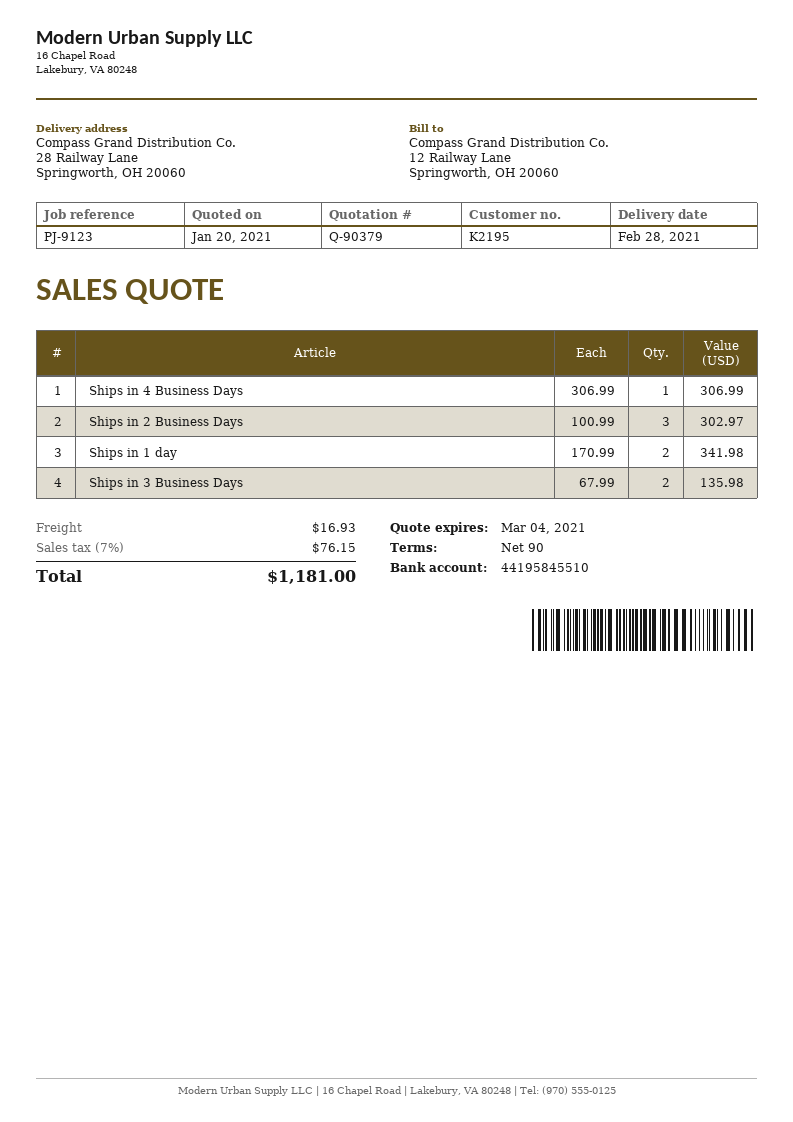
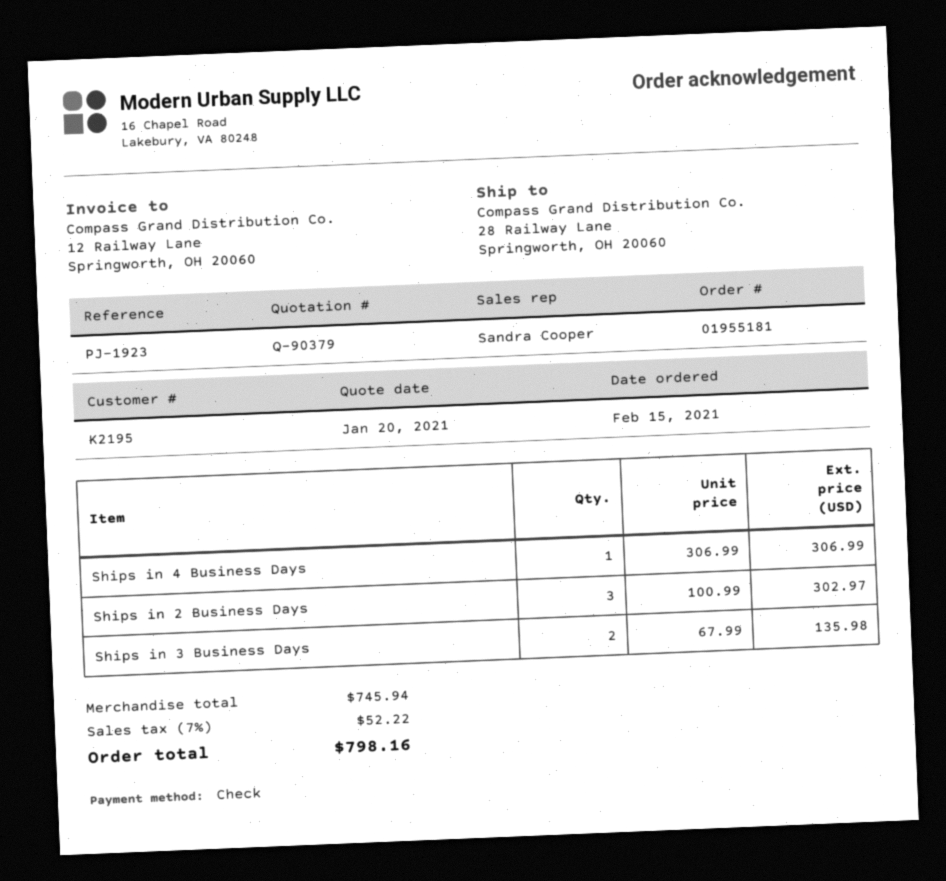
reference: PJ-9123 -> PJ-1923
Ships in 1 day: 2 x 170.99 = 341.98 -> none
shipping: 16.93 -> none
tax: 7% = 76.15 -> 7% = 52.22
total: 1181.00 -> 798.16

